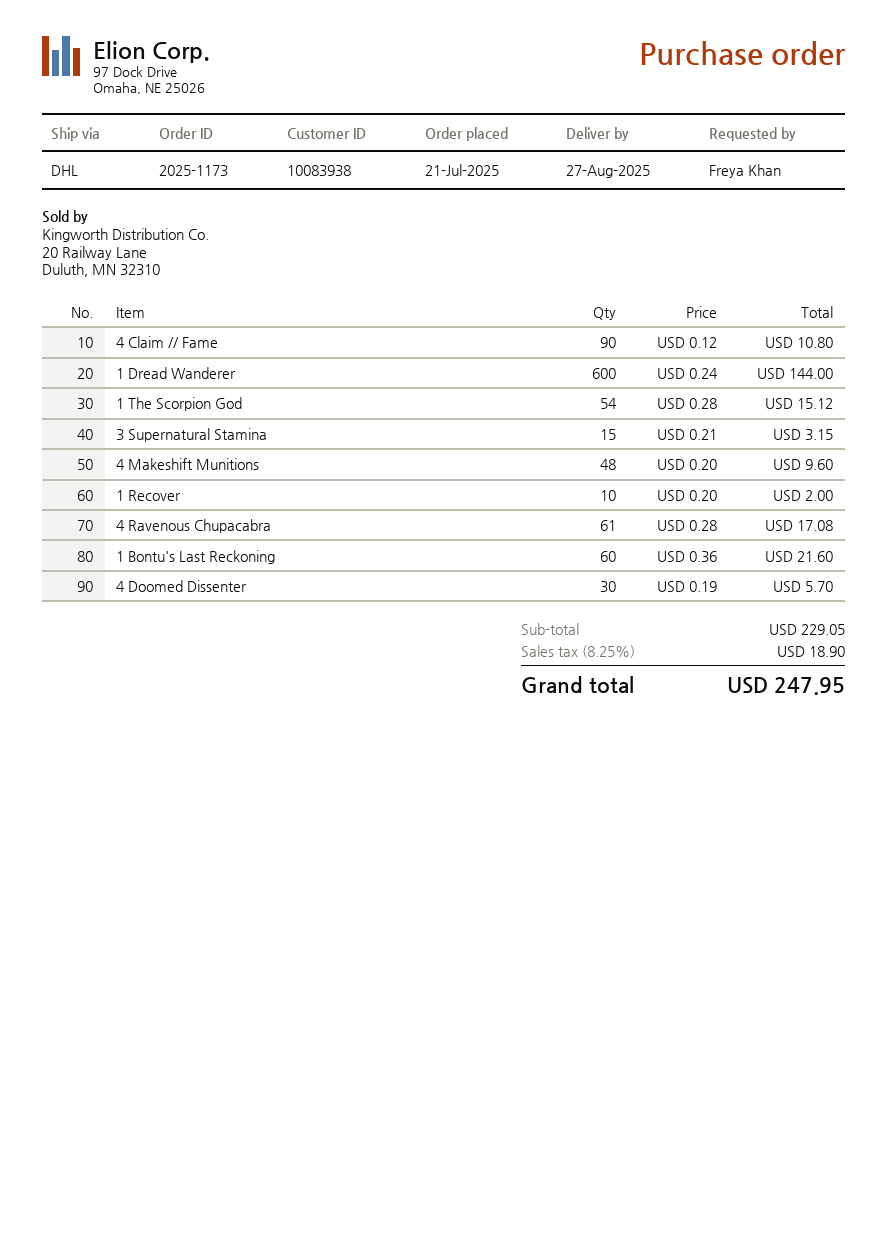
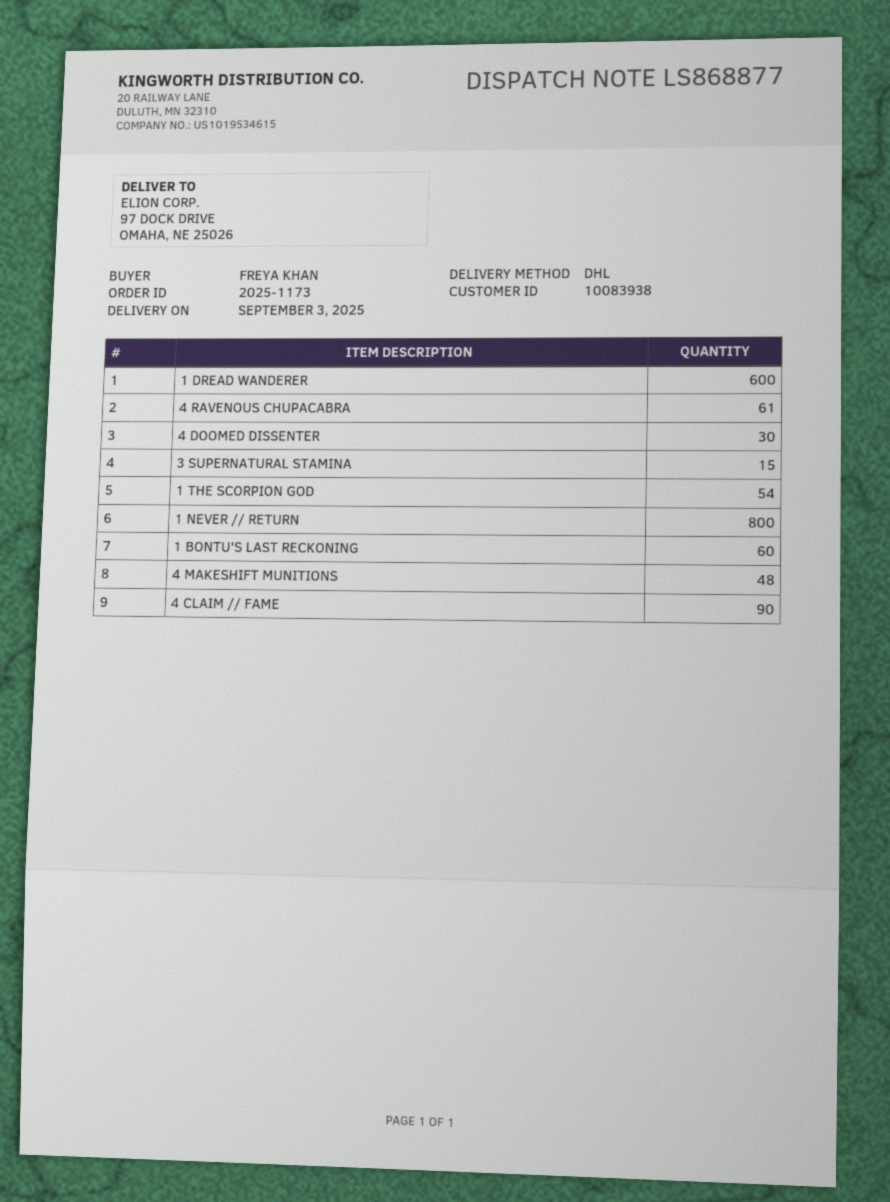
delivery date: 2025-08-27 -> 2025-09-03
1 Recover: 10 -> none
1 NEVER // RETURN: none -> 800

